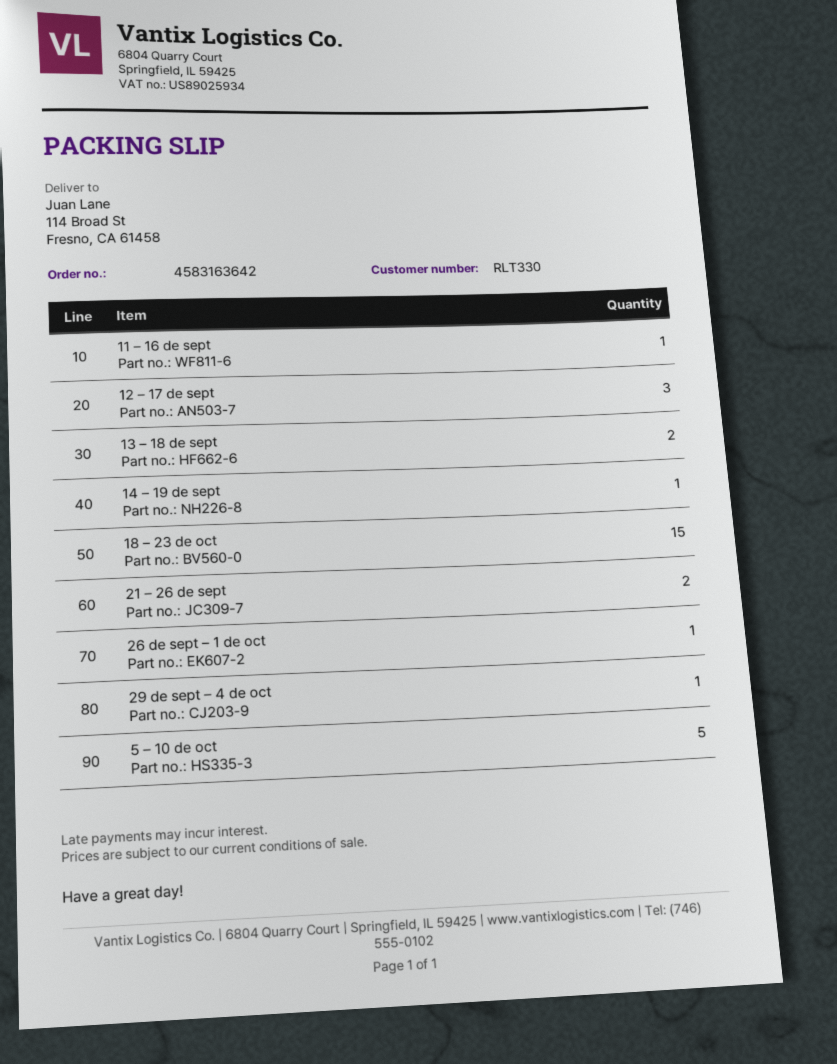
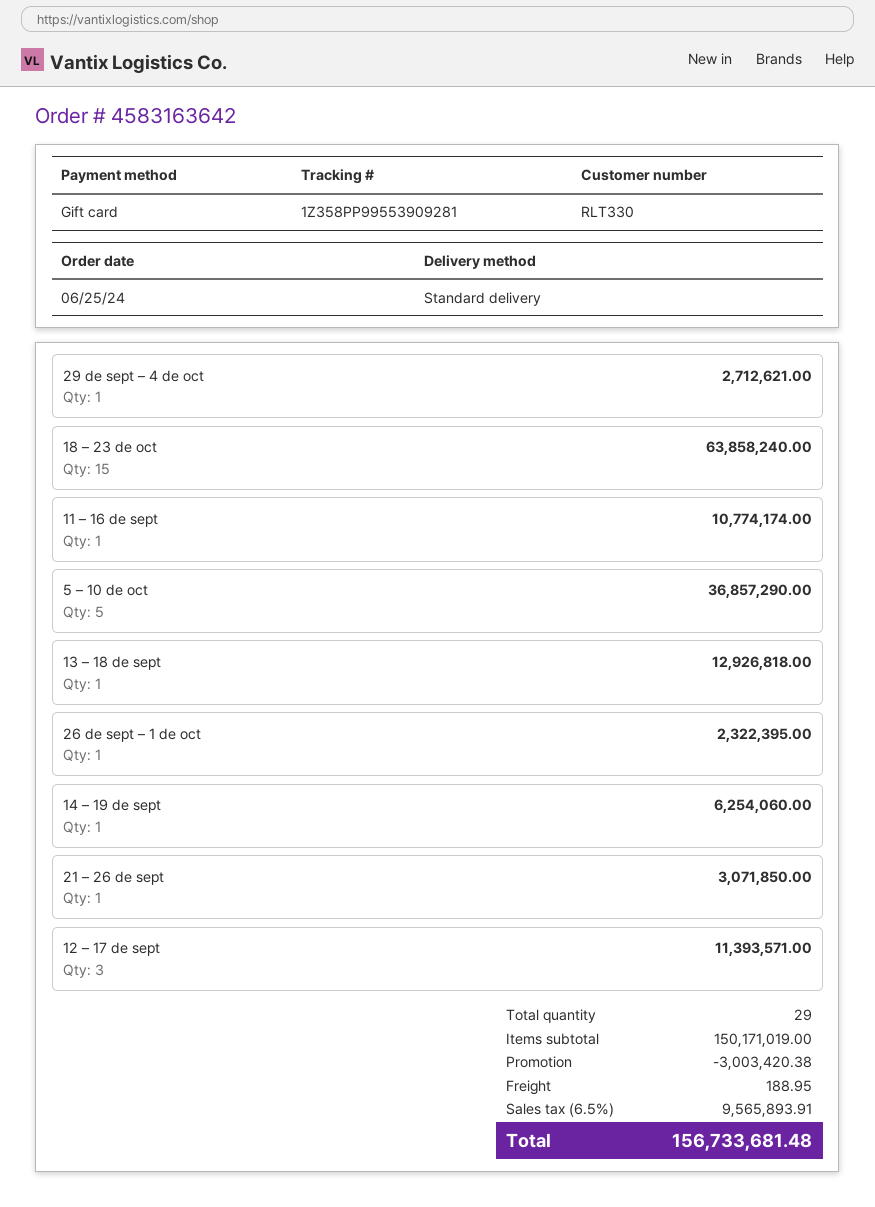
13 – 18 de sept: 2 -> 1
21 – 26 de sept: 2 -> 1

